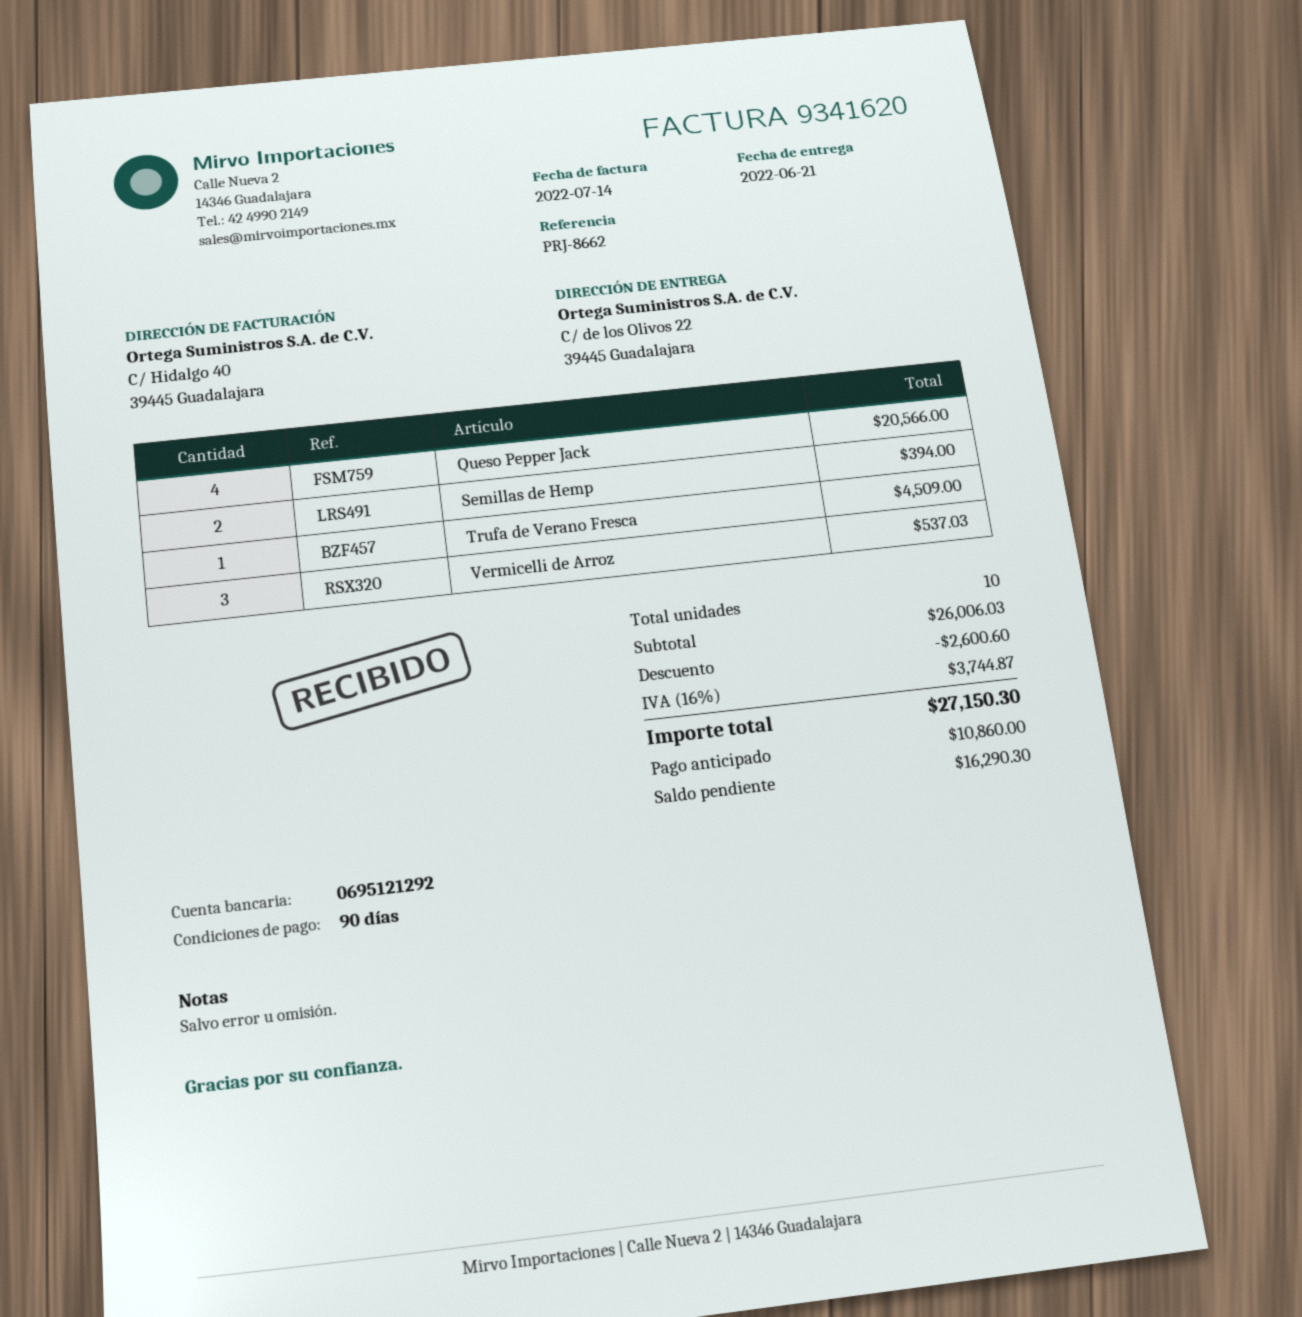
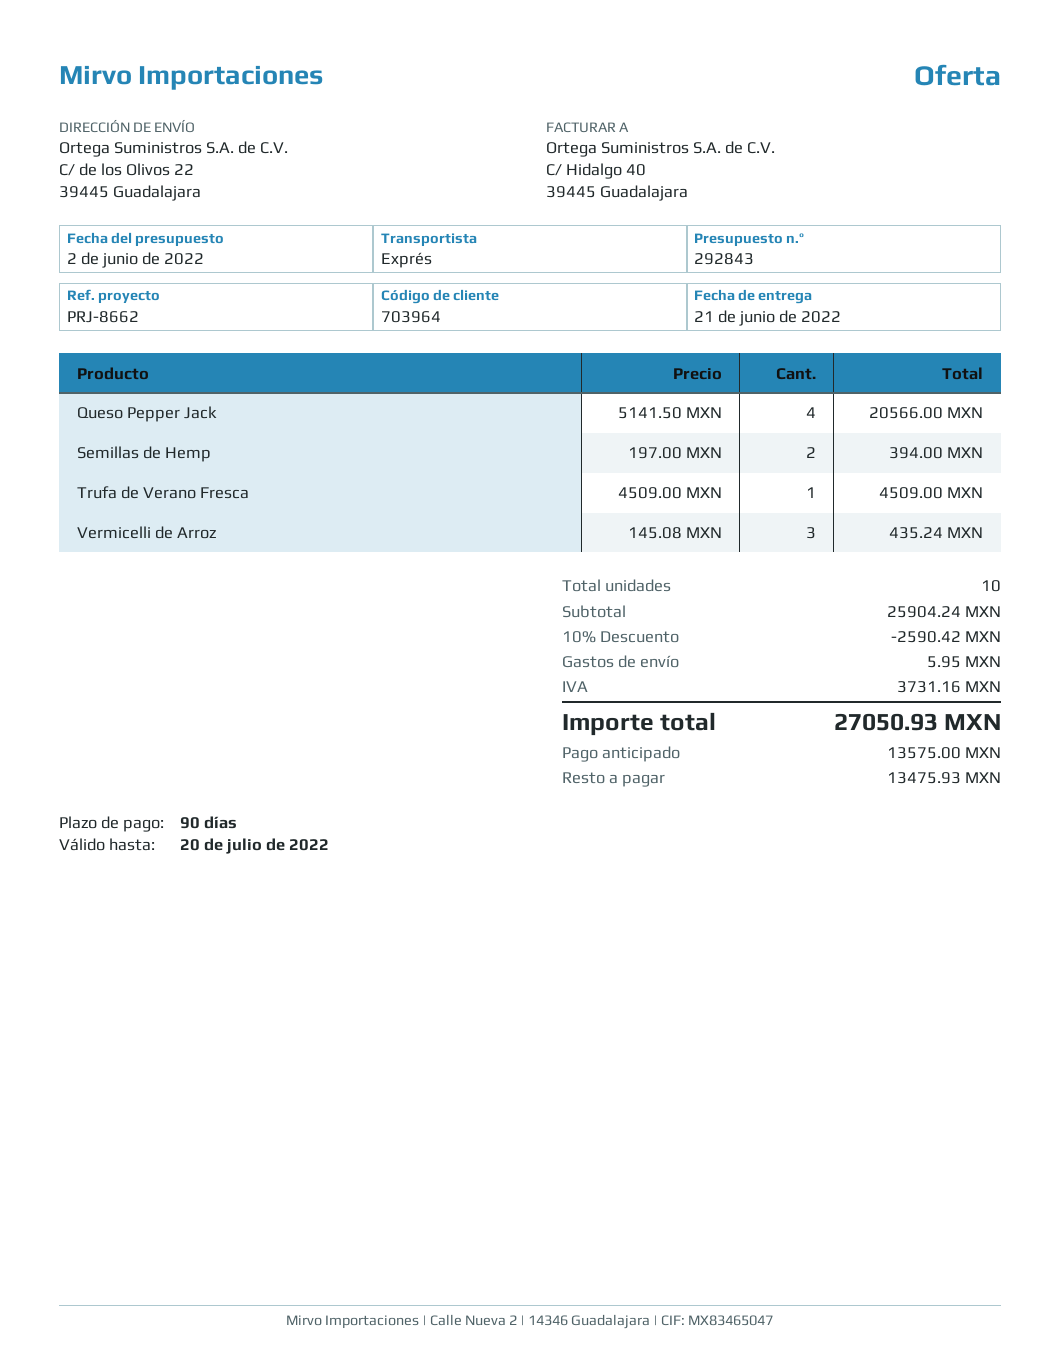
Vermicelli de Arroz: 3 for 537.03 -> 3 for 435.24
subtotal: 26006.03 -> 25904.24
discount: 2600.60 -> 2590.42
shipping: none -> 5.95
tax: 3744.87 -> 3731.16
total: 27150.30 -> 27050.93
deposit: 10860.00 -> 13575.00
balance: 16290.30 -> 13475.93

